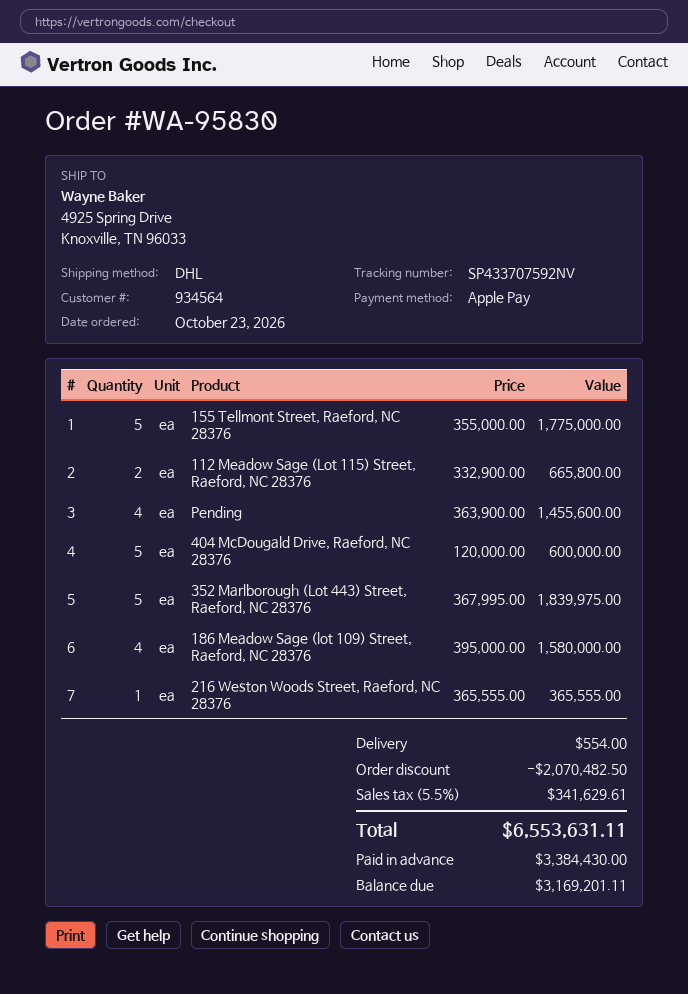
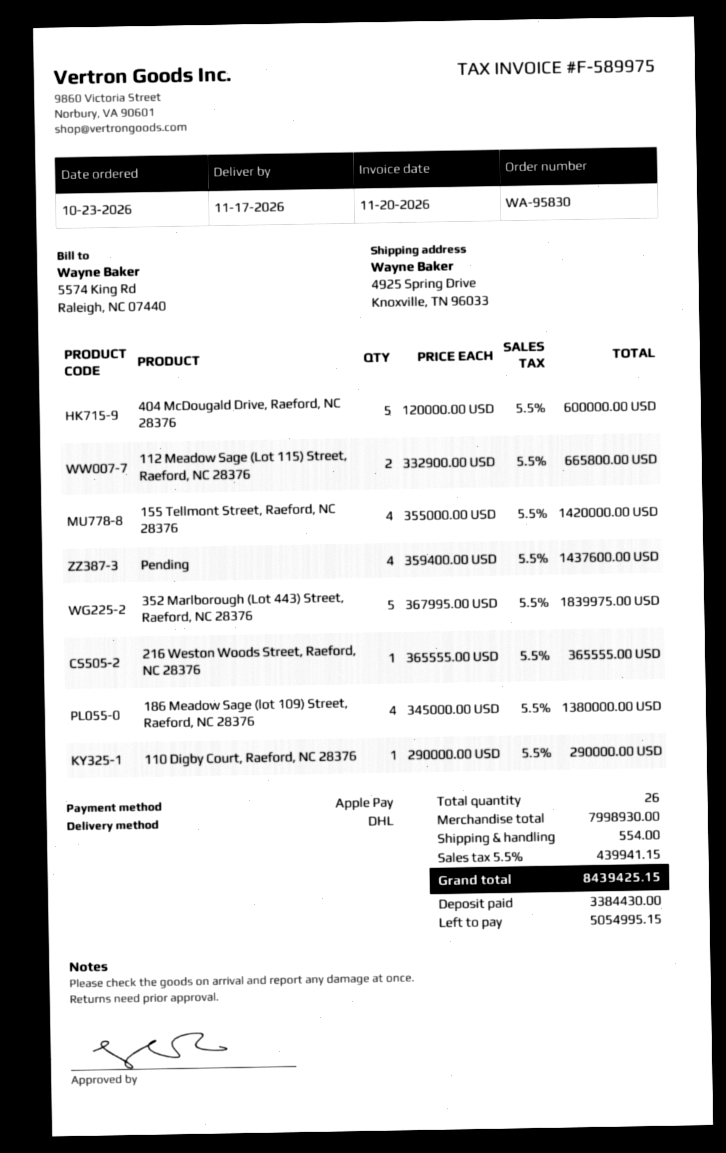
155 Tellmont Street, Raeford, NC 28376: 5 x 355000.00 = 1775000.00 -> 4 x 355000.00 = 1420000.00
Pending: 4 x 363900.00 = 1455600.00 -> 4 x 359400.00 = 1437600.00
186 Meadow Sage (lot 109) Street, Raeford, NC 28376: 4 x 395000.00 = 1580000.00 -> 4 x 345000.00 = 1380000.00
110 Digby Court, Raeford, NC 28376: none -> 1 x 290000.00 = 290000.00
discount: 2070482.50 -> none
tax: 5.5% = 341629.61 -> 5.5% = 439941.15
total: 6553631.11 -> 8439425.15
balance: 3169201.11 -> 5054995.15

